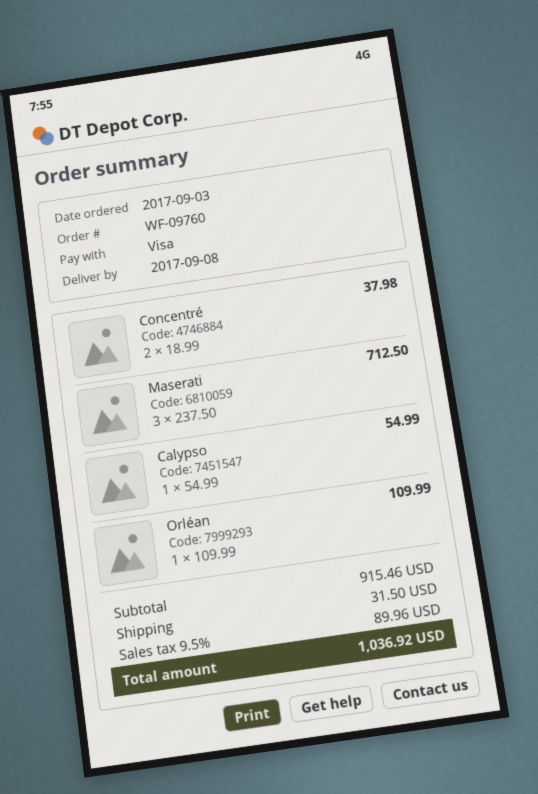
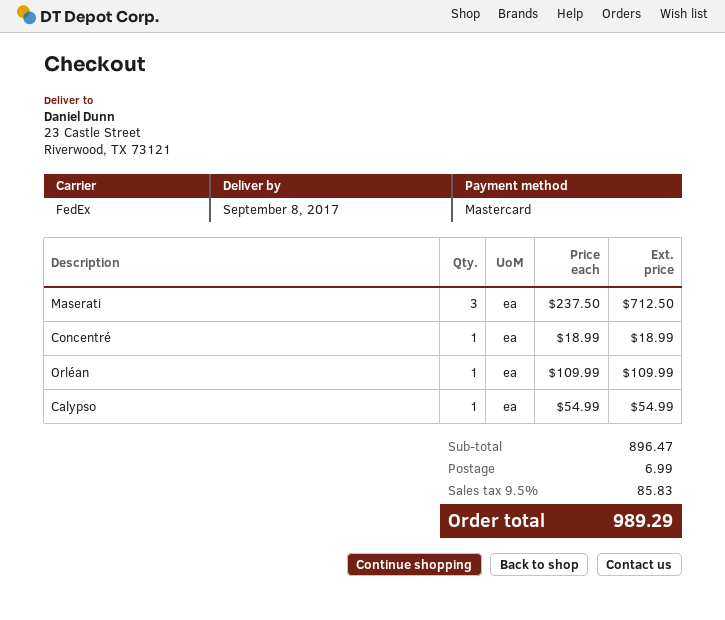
payment method: Visa -> Mastercard
Concentré: 2 x 18.99 = 37.98 -> 1 x 18.99 = 18.99
subtotal: 915.46 -> 896.47
shipping: 31.50 -> 6.99
tax: 9.5% = 89.96 -> 9.5% = 85.83
total: 1036.92 -> 989.29

